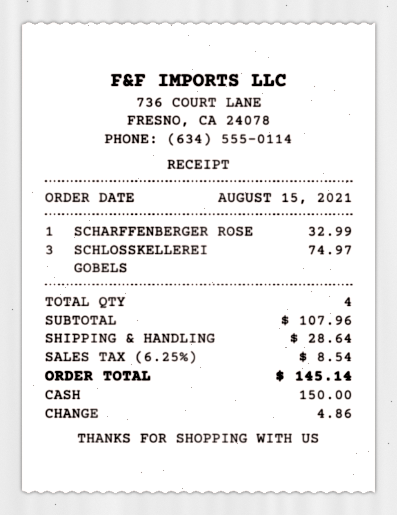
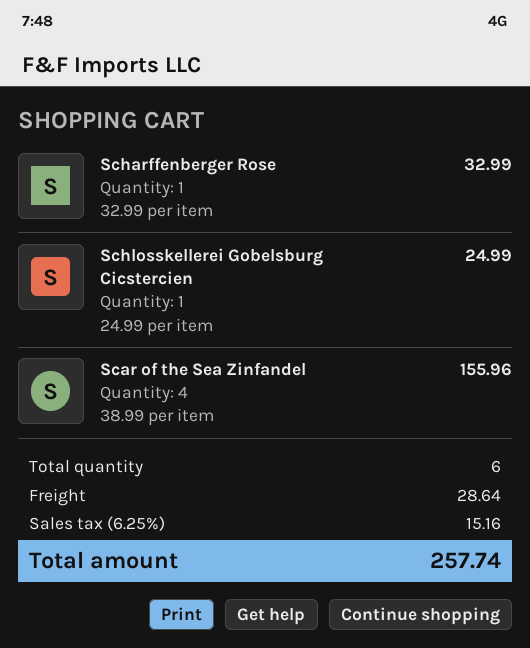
SCHLOSSKELLEREI GOBELS: 3 for 74.97 -> 1 for 24.99
Scar of the Sea Zinfandel: none -> 4 for 155.96
total quantity: 4 -> 6
tax: 6.25% = 8.54 -> 6.25% = 15.16
total: 145.14 -> 257.74

